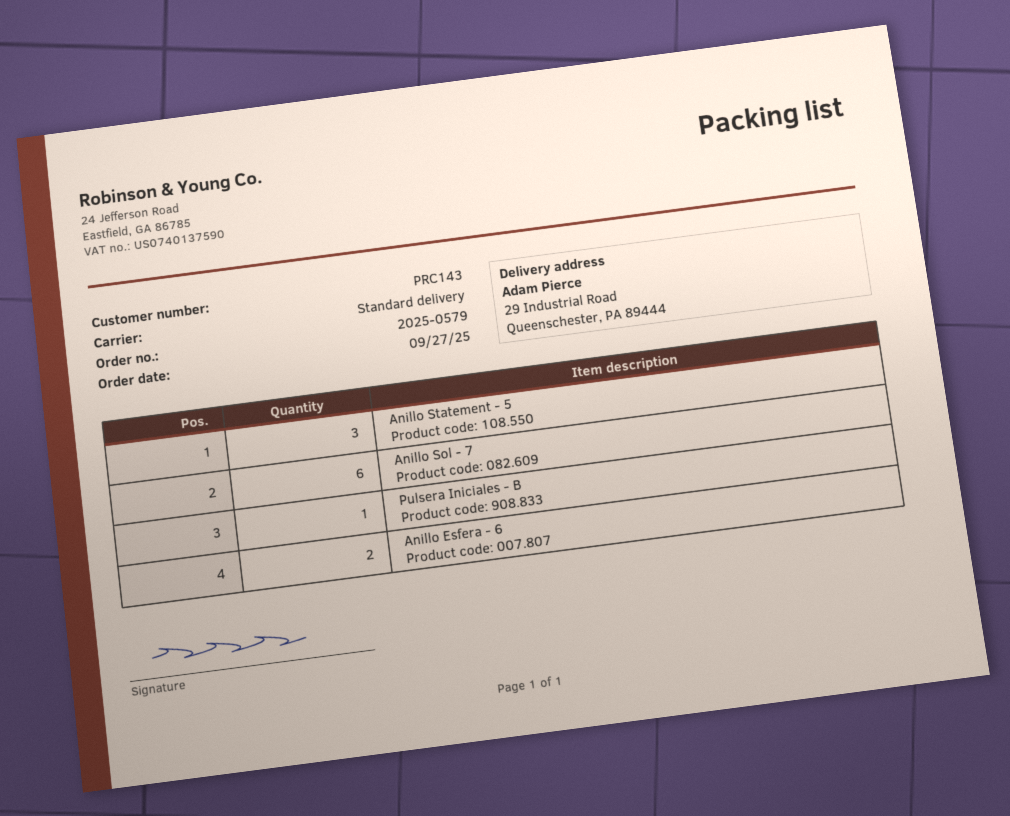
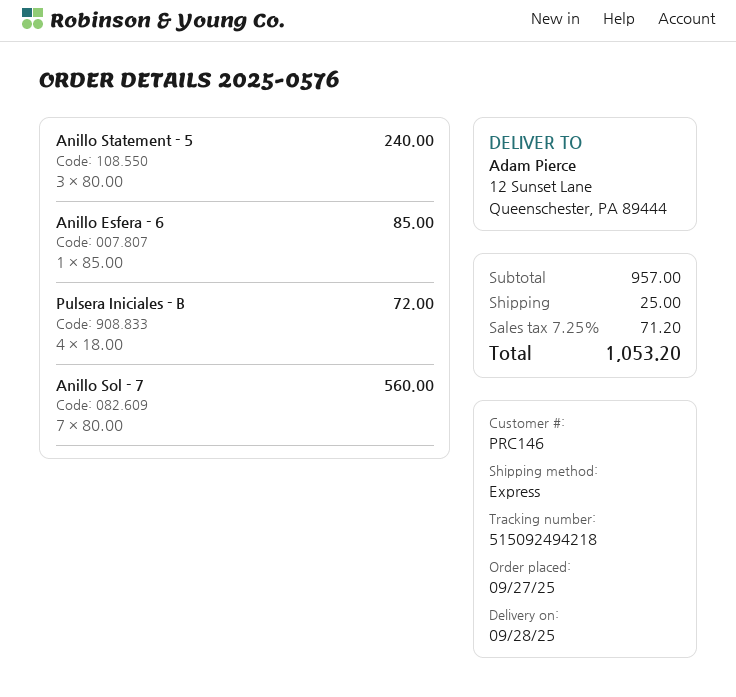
order number: 2025-0579 -> 2025-0576
customer number: PRC143 -> PRC146
shipping method: standard -> express
ship to: 29 Industrial Road, Queenschester, PA 89444 -> 12 Sunset Lane, Queenschester, PA 89444
Anillo Sol - 7: 6 -> 7
Pulsera Iniciales - B: 1 -> 4
Anillo Esfera - 6: 2 -> 1

